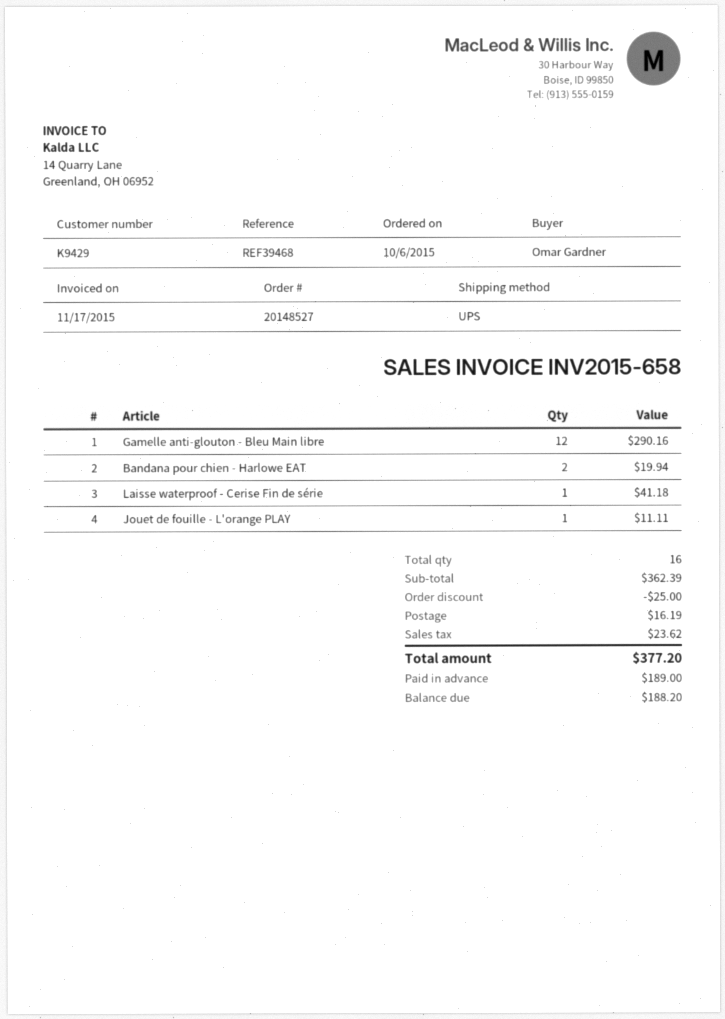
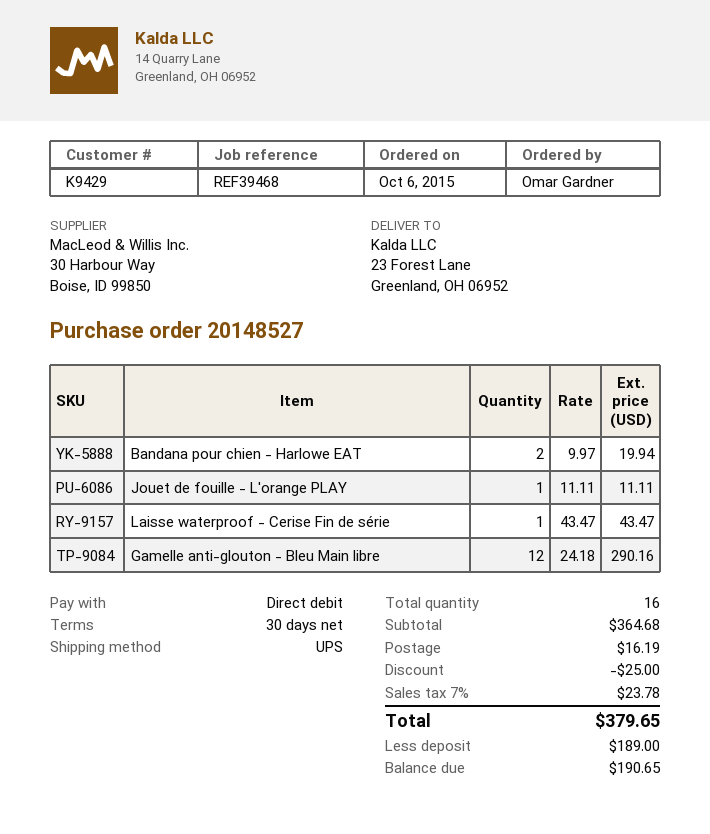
Laisse waterproof - Cerise Fin de série: 1 for 41.18 -> 1 for 43.47
subtotal: 362.39 -> 364.68
tax: 23.62 -> 23.78
total: 377.20 -> 379.65
balance: 188.20 -> 190.65

